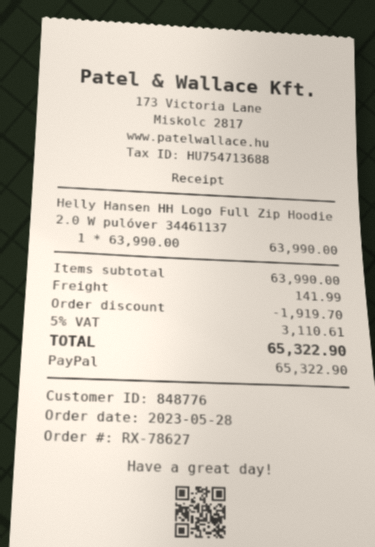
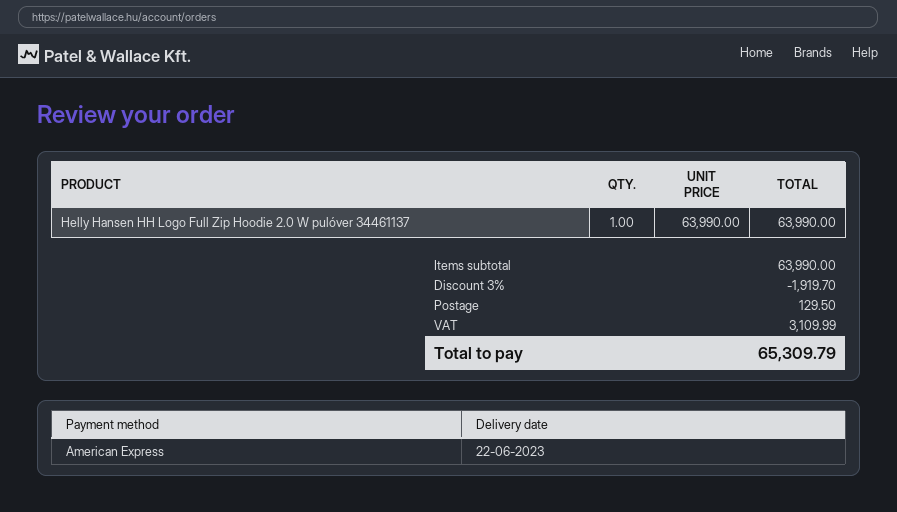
payment method: PayPal -> American Express
shipping: 141.99 -> 129.50
tax: 3110.61 -> 3109.99
total: 65322.90 -> 65309.79

